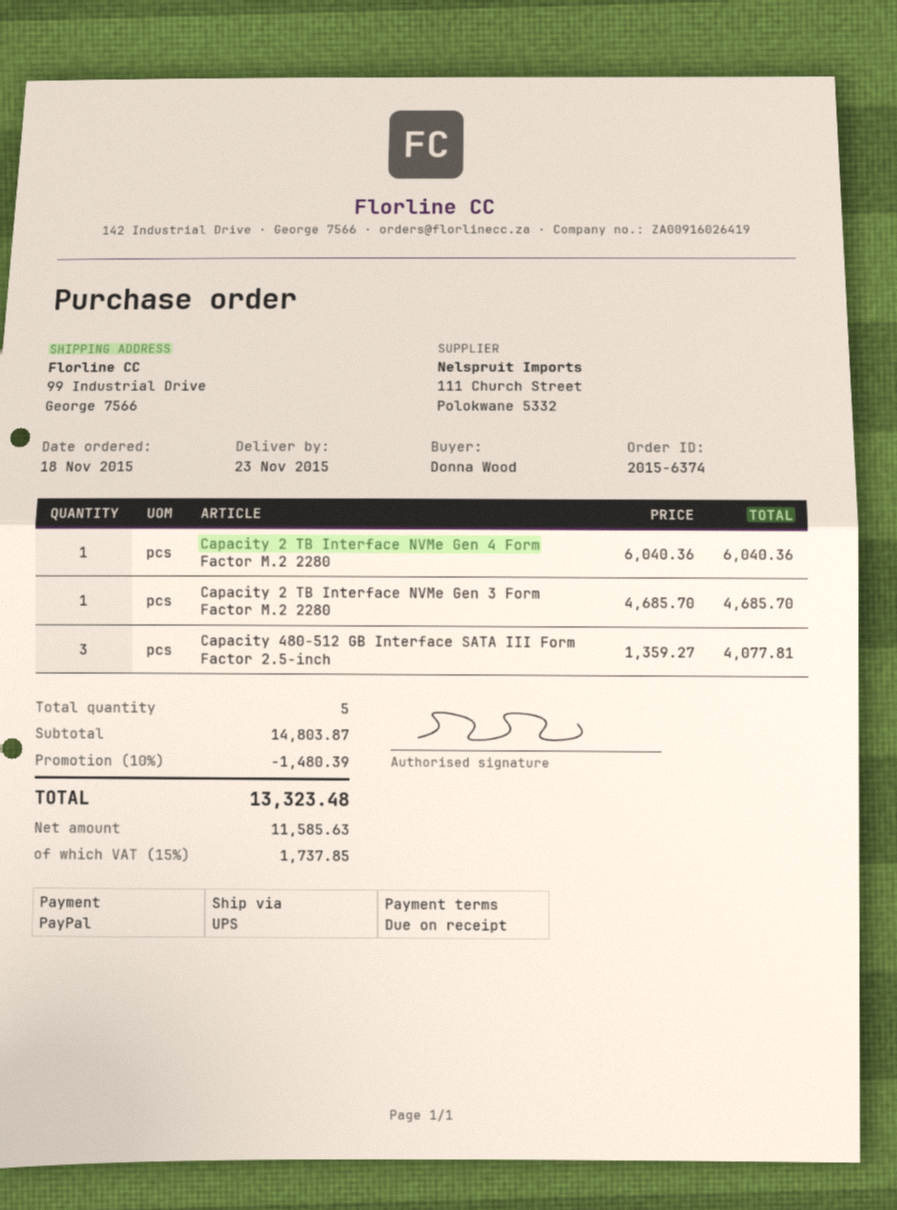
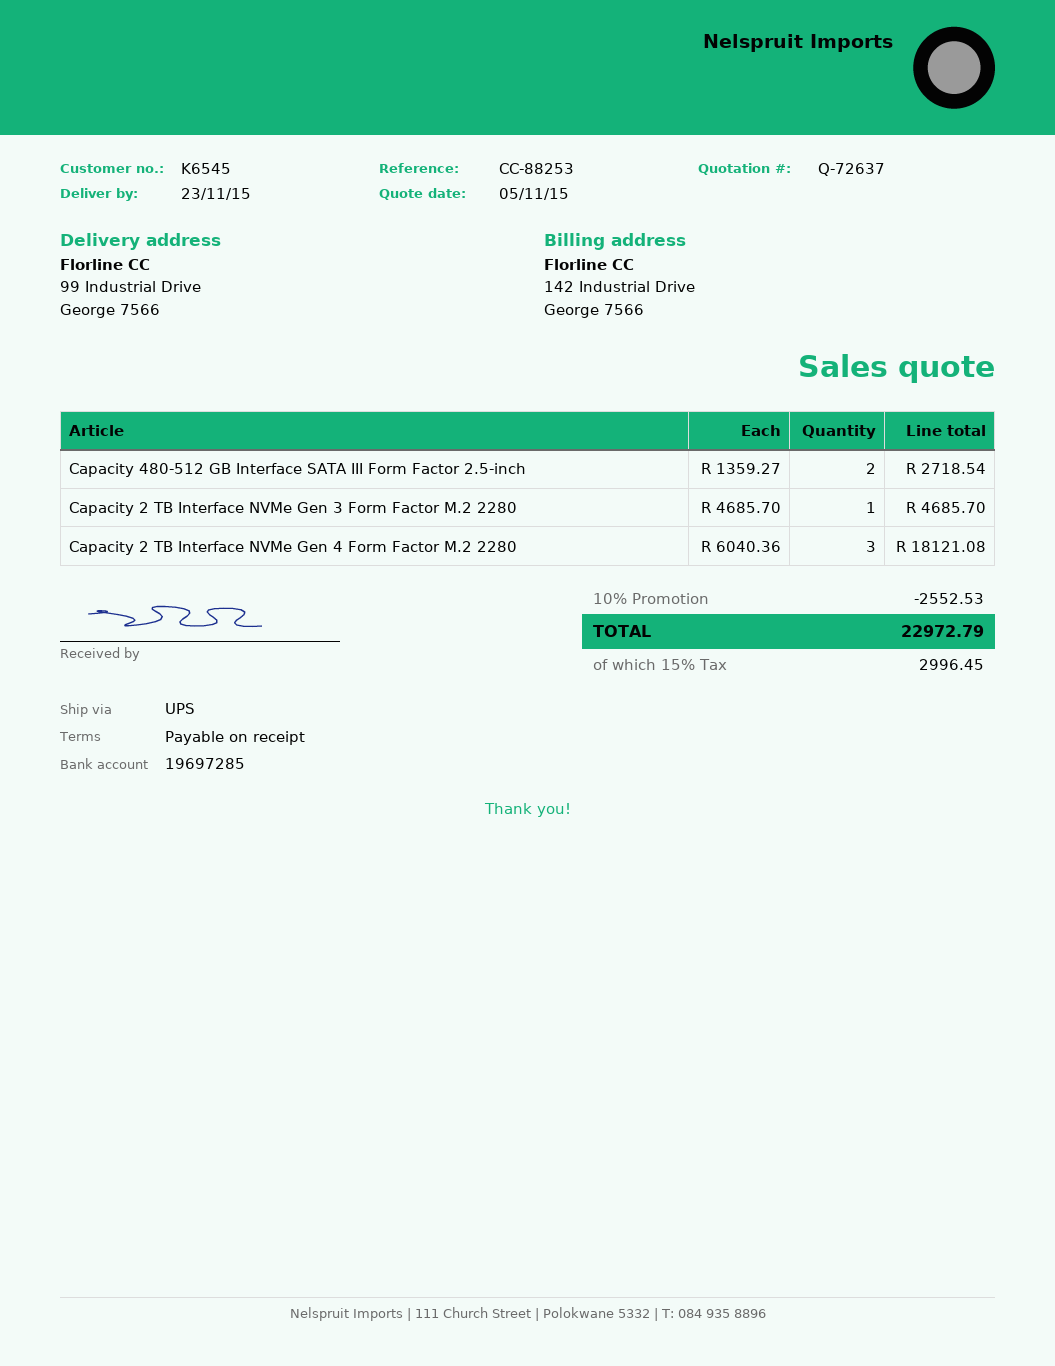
Capacity 2 TB Interface NVMe Gen 4 Form Factor M.2 2280: 1 x 6040.36 = 6040.36 -> 3 x 6040.36 = 18121.08
Capacity 480-512 GB Interface SATA III Form Factor 2.5-inch: 3 x 1359.27 = 4077.81 -> 2 x 1359.27 = 2718.54
discount: 10% = 1480.39 -> 10% = 2552.53
tax: 15% = 1737.85 -> 15% = 2996.45
total: 13323.48 -> 22972.79

